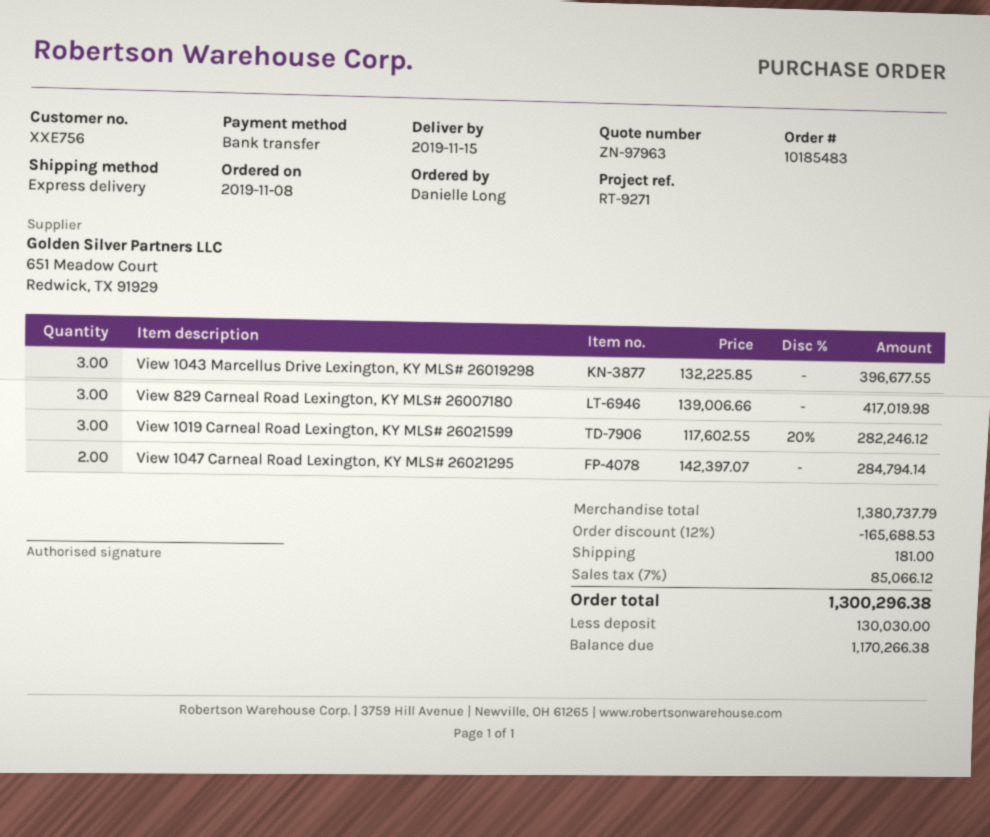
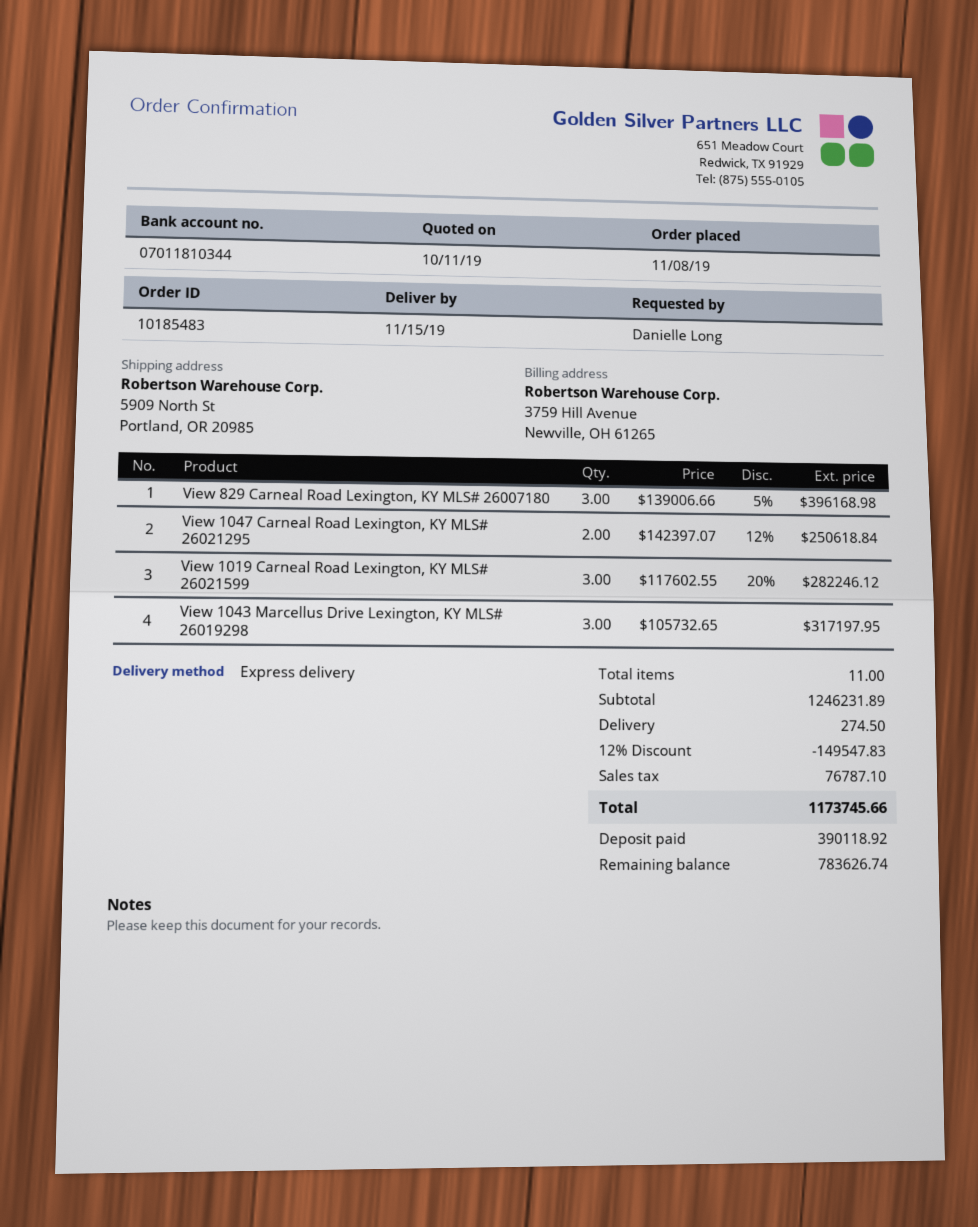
View 1043 Marcellus Drive Lexington, KY MLS# 26019298: 3 x 132225.85 = 396677.55 -> 3 x 105732.65 = 317197.95
View 829 Carneal Road Lexington, KY MLS# 26007180: 3 x 139006.66 = 417019.98 -> 3 x 139006.66 - 5% = 396168.98
View 1047 Carneal Road Lexington, KY MLS# 26021295: 2 x 142397.07 = 284794.14 -> 2 x 142397.07 - 12% = 250618.84
subtotal: 1380737.79 -> 1246231.89
discount: 12% = 165688.53 -> 12% = 149547.83
shipping: 181.00 -> 274.50
tax: 85066.12 -> 76787.10
total: 1300296.38 -> 1173745.66
deposit: 130030.00 -> 390118.92
balance: 1170266.38 -> 783626.74

